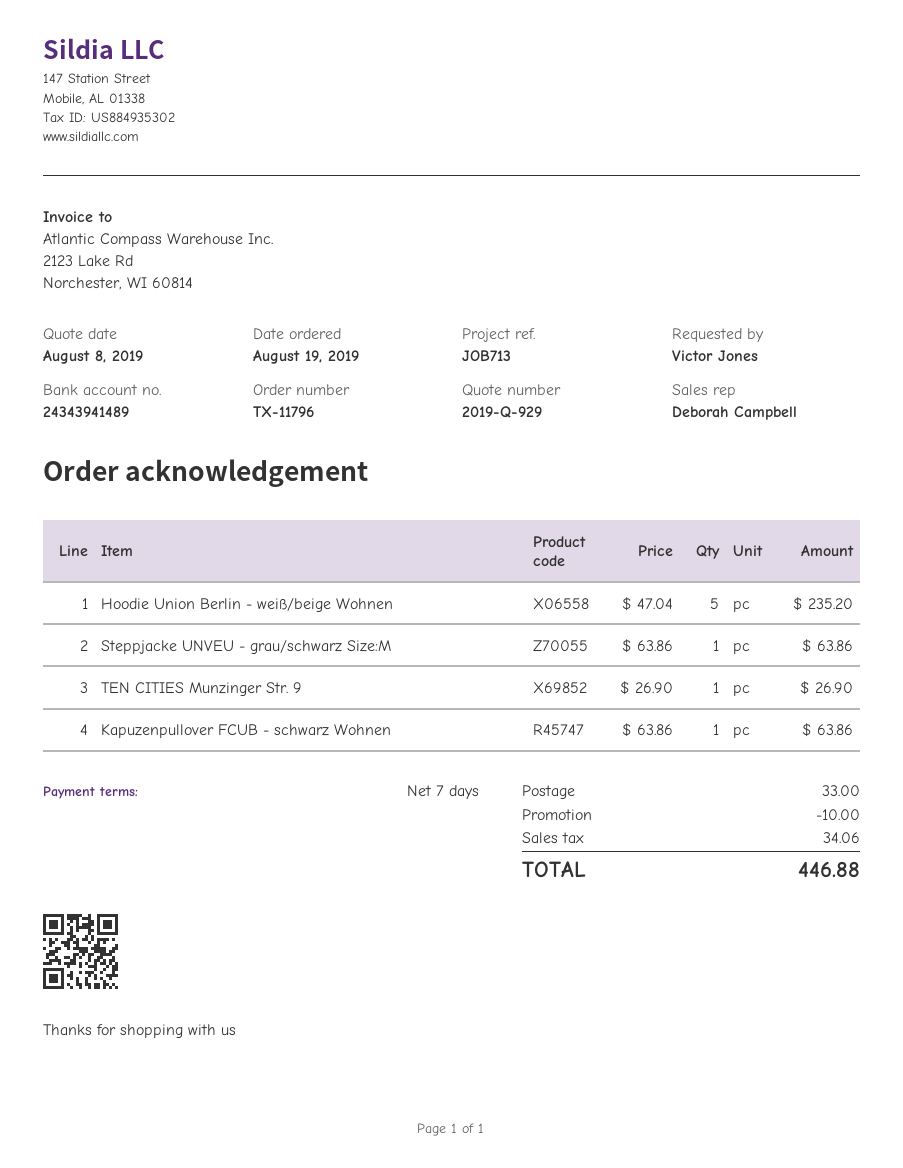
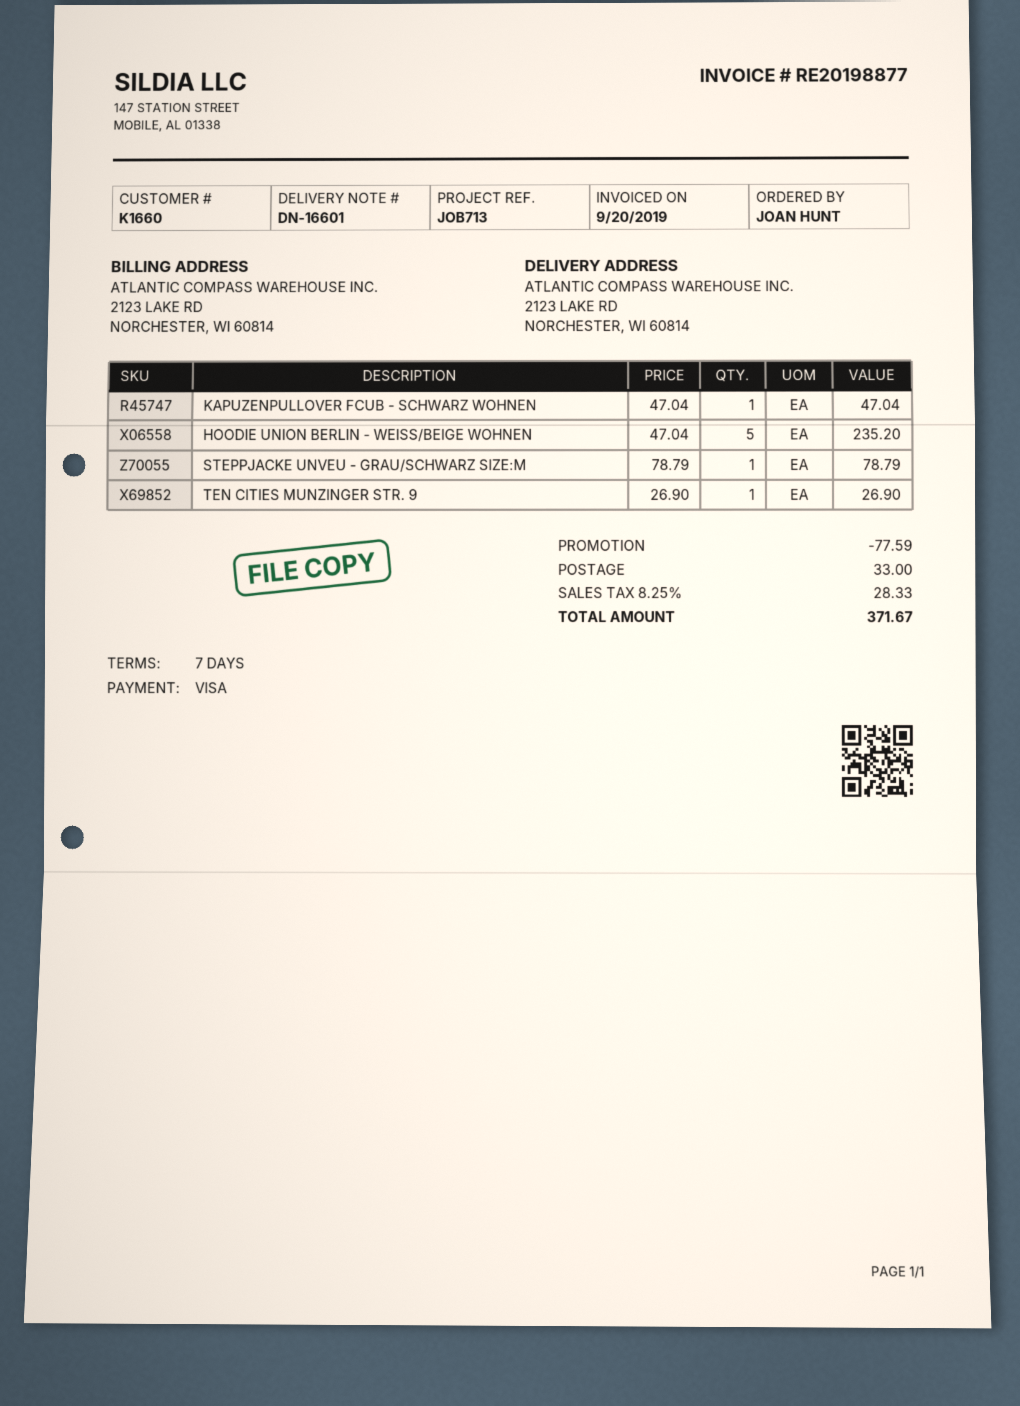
ordered by: Victor Jones -> JOAN HUNT
Steppjacke UNVEU - grau/schwarz Size:M: 1 x 63.86 = 63.86 -> 1 x 78.79 = 78.79
Kapuzenpullover FCUB - schwarz Wohnen: 1 x 63.86 = 63.86 -> 1 x 47.04 = 47.04
discount: 10.00 -> 77.59
tax: 34.06 -> 28.33
total: 446.88 -> 371.67

